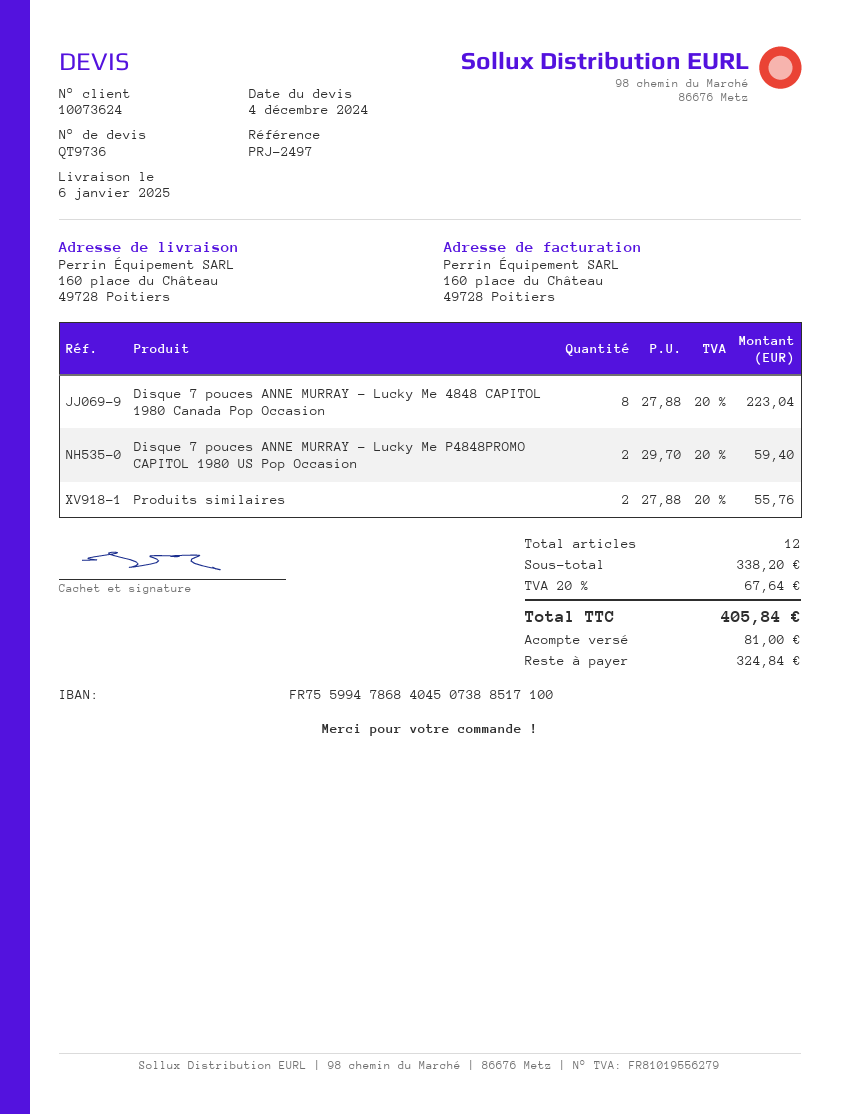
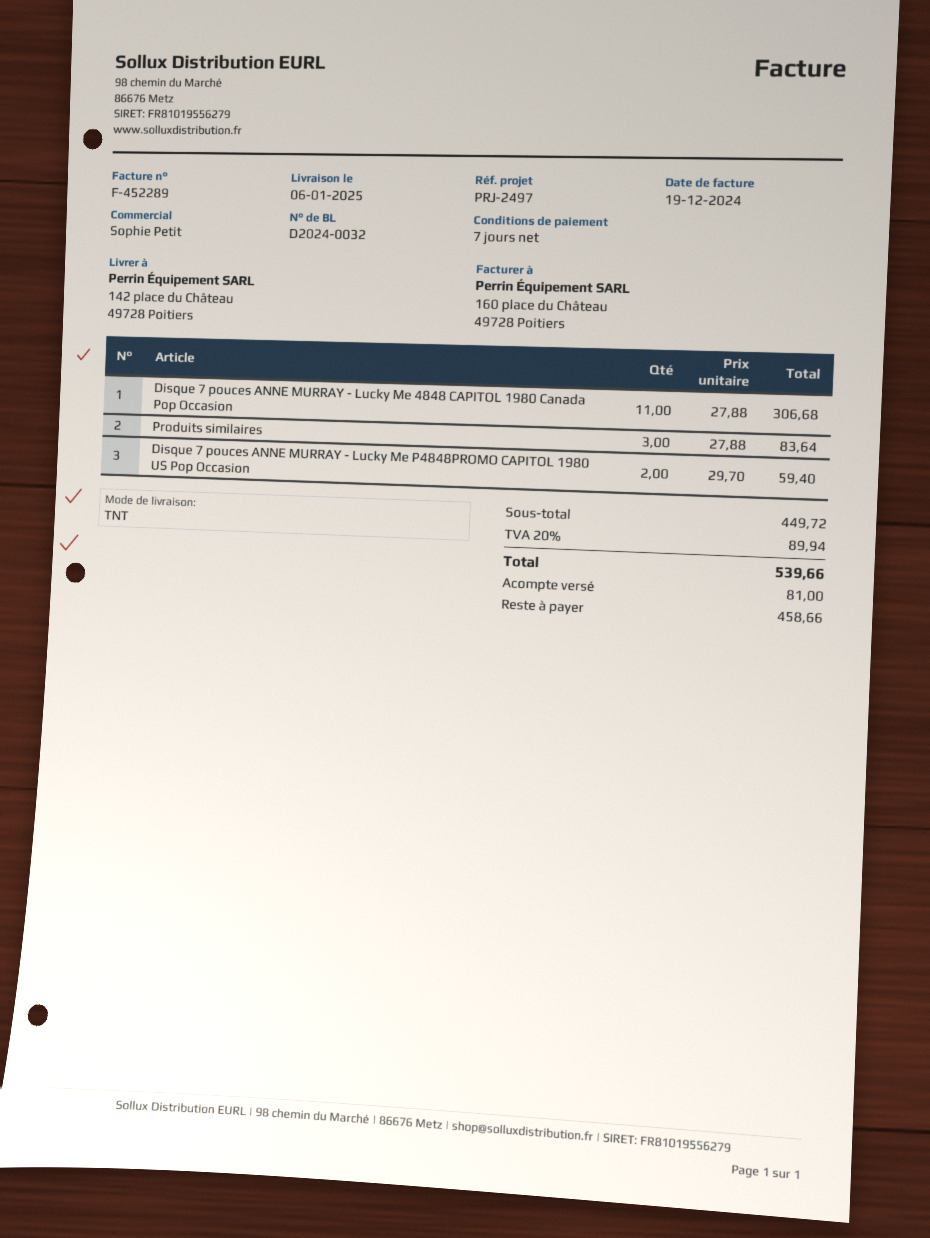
ship to: 160 place du Château, 49728 Poitiers -> 142 place du Château, 49728 Poitiers
Disque 7 pouces ANNE MURRAY - Lucky Me 4848 CAPITOL 1980 Canada Pop Occasion: 8 x 27.88 = 223.04 -> 11 x 27.88 = 306.68
Produits similaires: 2 x 27.88 = 55.76 -> 3 x 27.88 = 83.64
subtotal: 338.20 -> 449.72
tax: 20% = 67.64 -> 20% = 89.94
total: 405.84 -> 539.66
balance: 324.84 -> 458.66

